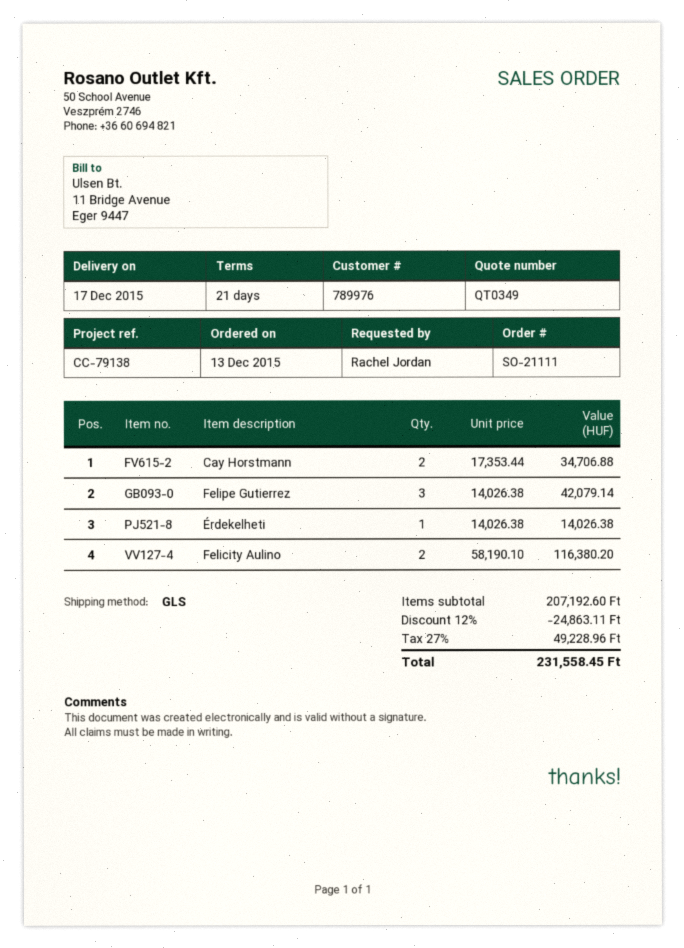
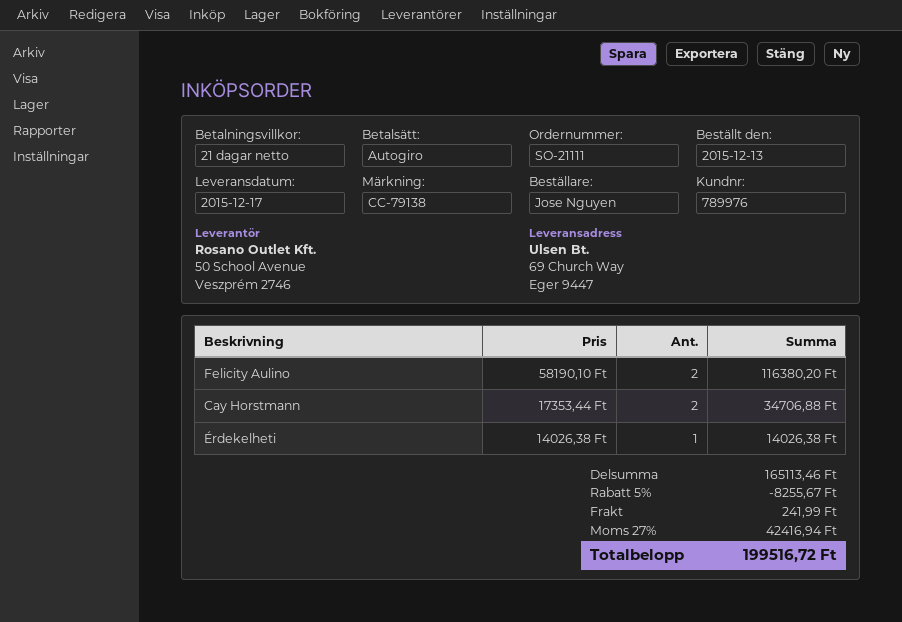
ordered by: Rachel Jordan -> Jose Nguyen
Felipe Gutierrez: 3 x 14026.38 = 42079.14 -> none
subtotal: 207192.60 -> 165113.46
discount: 12% = 24863.11 -> 5% = 8255.67
shipping: none -> 241.99
tax: 27% = 49228.96 -> 27% = 42416.94
total: 231558.45 -> 199516.72

